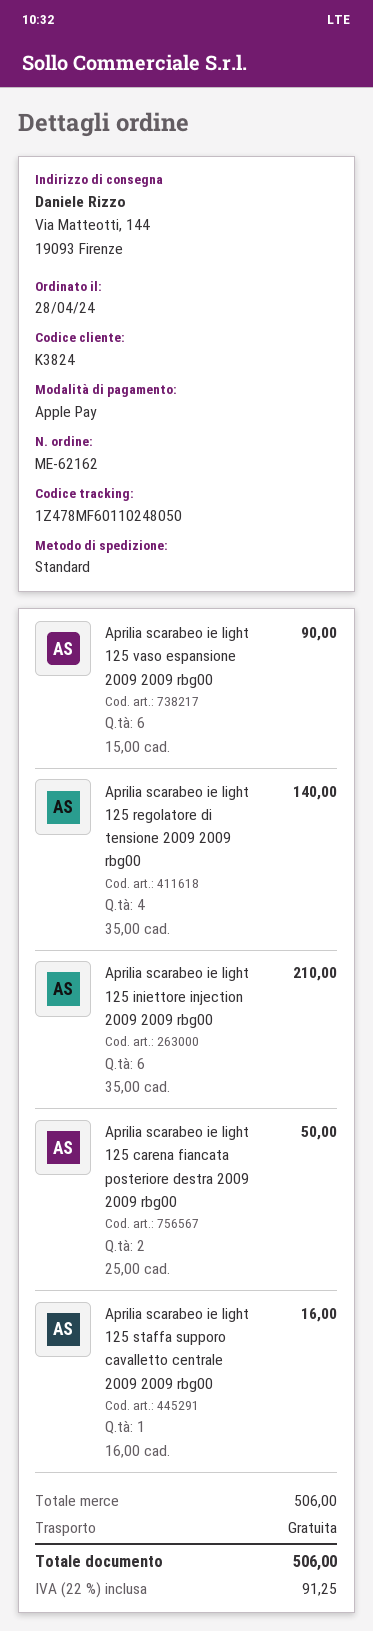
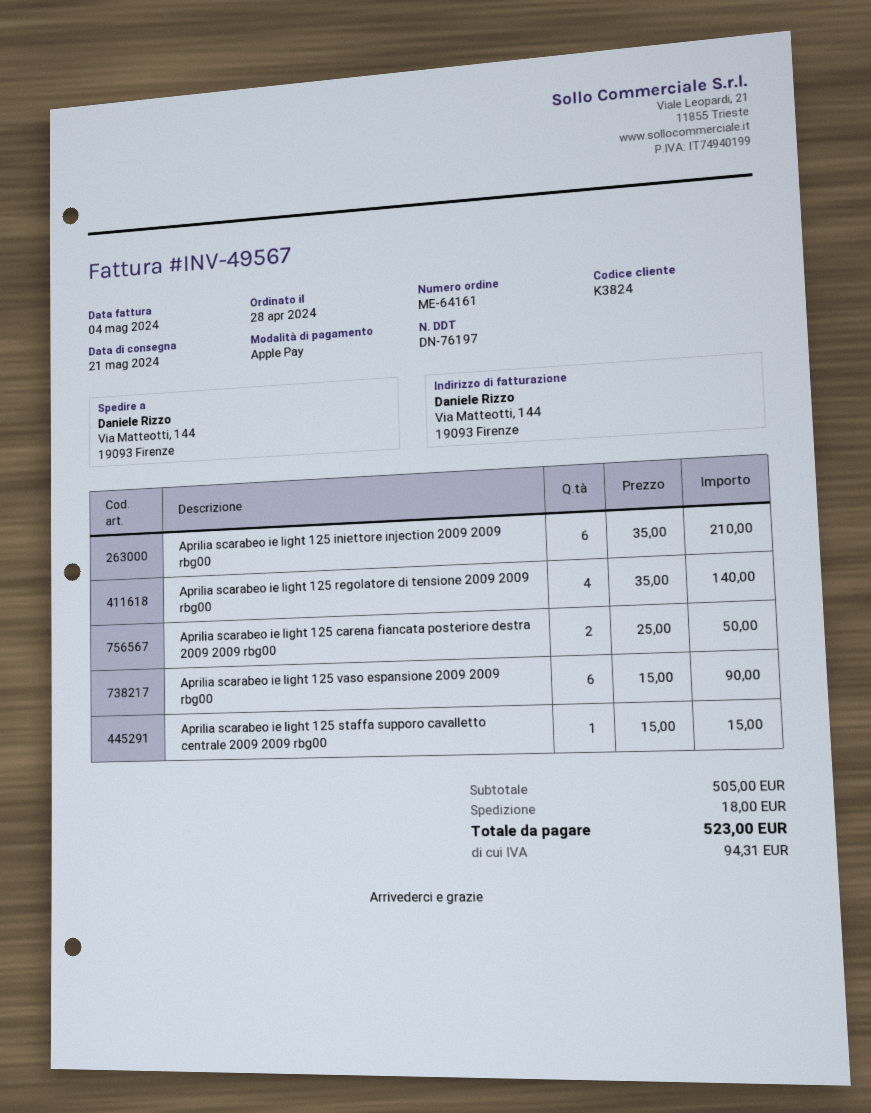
order number: ME-62162 -> ME-64161
Aprilia scarabeo ie light 125 staffa supporo cavalletto centrale 2009 2009 rbg00: 1 x 16.00 = 16.00 -> 1 x 15.00 = 15.00
subtotal: 506.00 -> 505.00
shipping: 0.00 -> 18.00
tax: 91.25 -> 94.31
total: 506.00 -> 523.00

